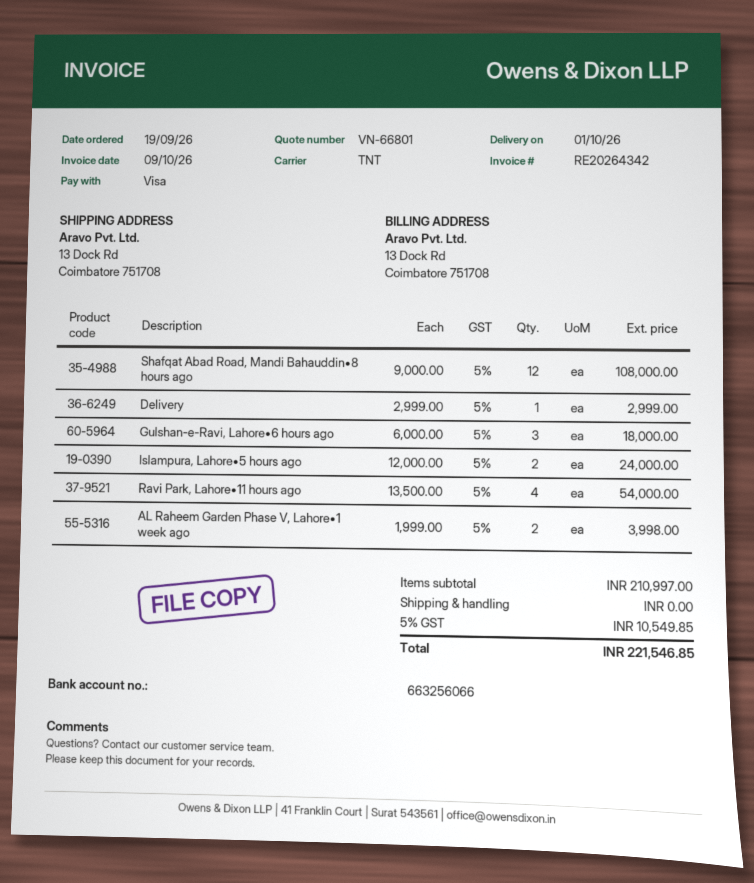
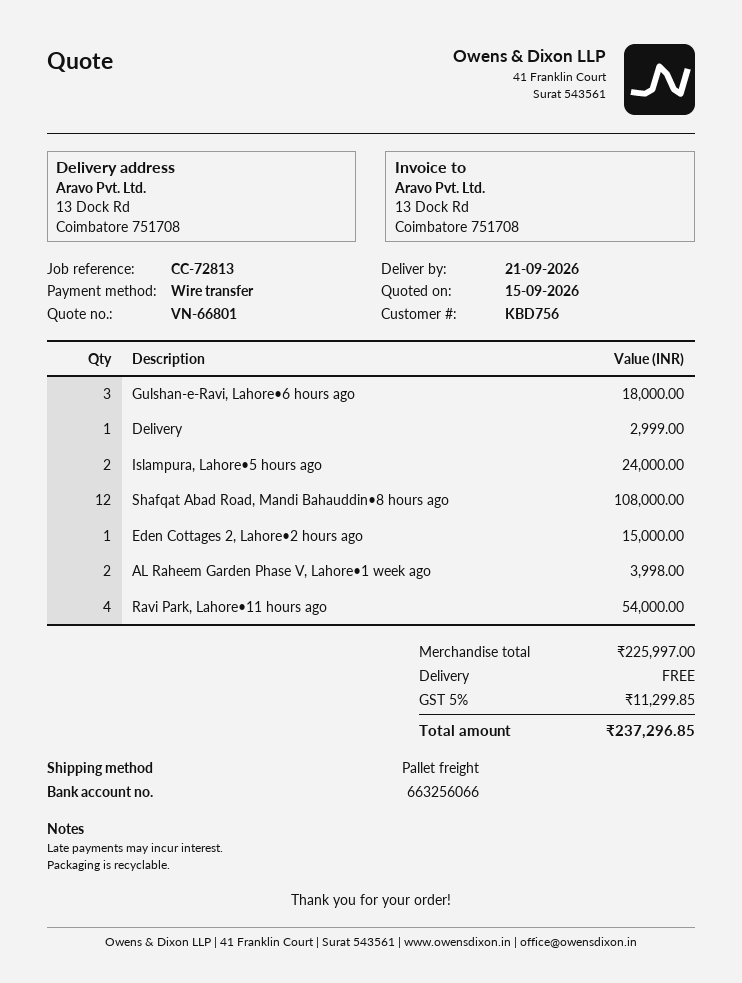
delivery date: 2026-10-01 -> 2026-09-21
payment method: Visa -> bank transfer
shipping method: TNT -> pallet freight
Eden Cottages 2, Lahore•2 hours ago: none -> 1 for 15000.00
subtotal: 210997.00 -> 225997.00
tax: 5% = 10549.85 -> 5% = 11299.85
total: 221546.85 -> 237296.85

